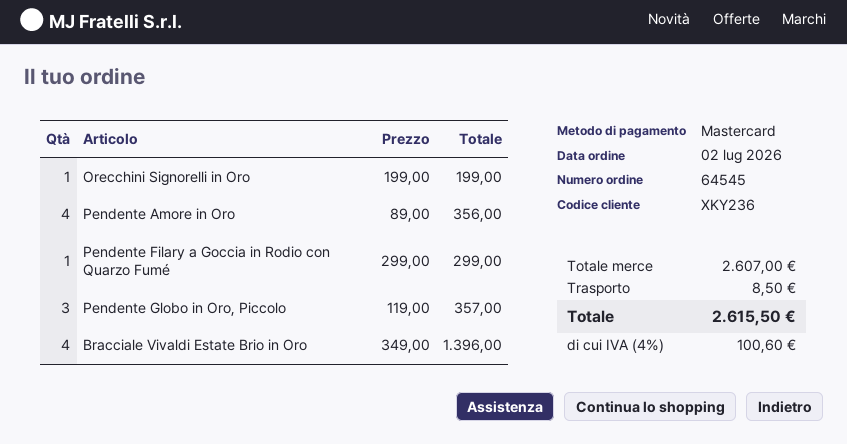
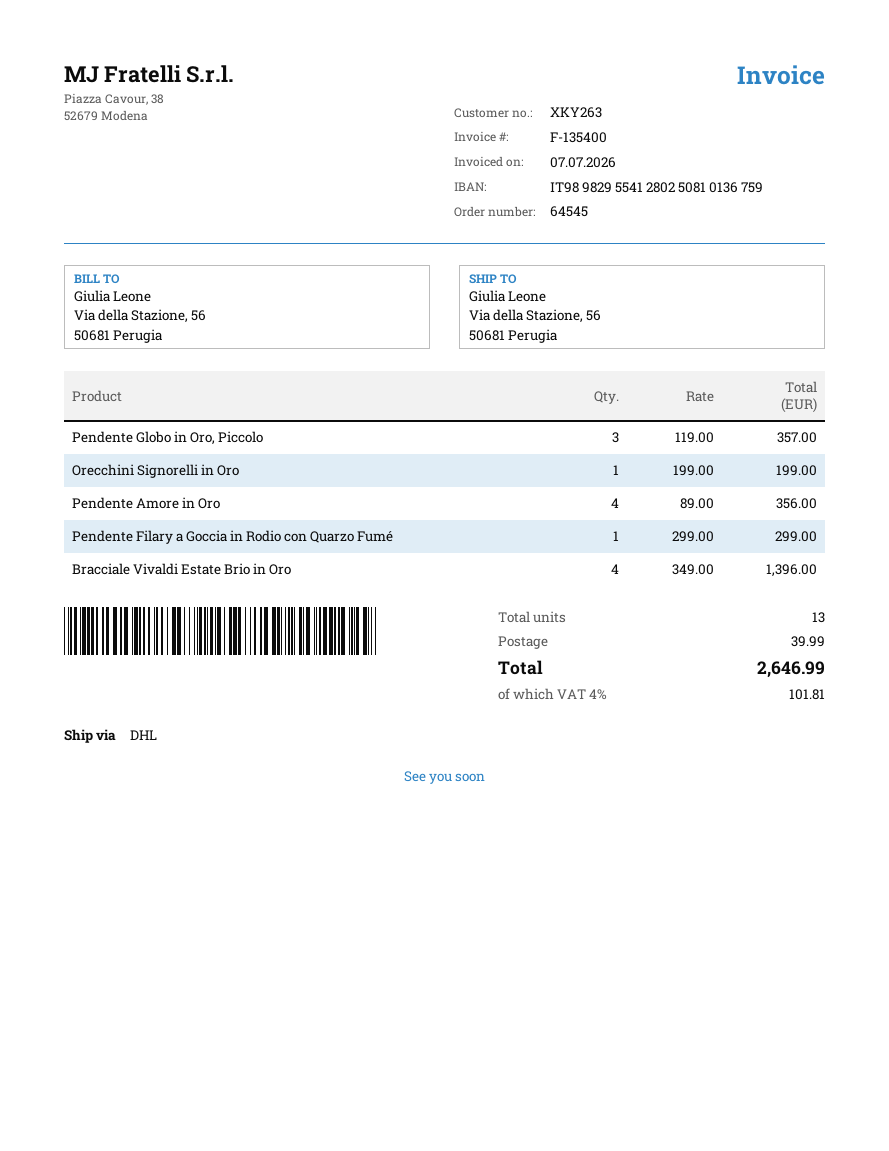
customer number: XKY236 -> XKY263
shipping: 8.50 -> 39.99
tax: 4% = 100.60 -> 4% = 101.81
total: 2615.50 -> 2646.99

